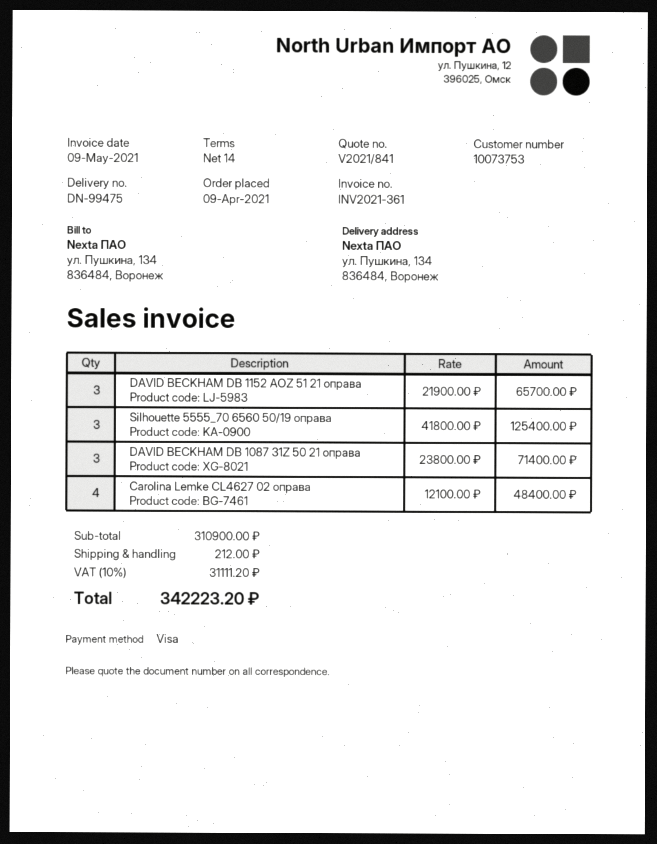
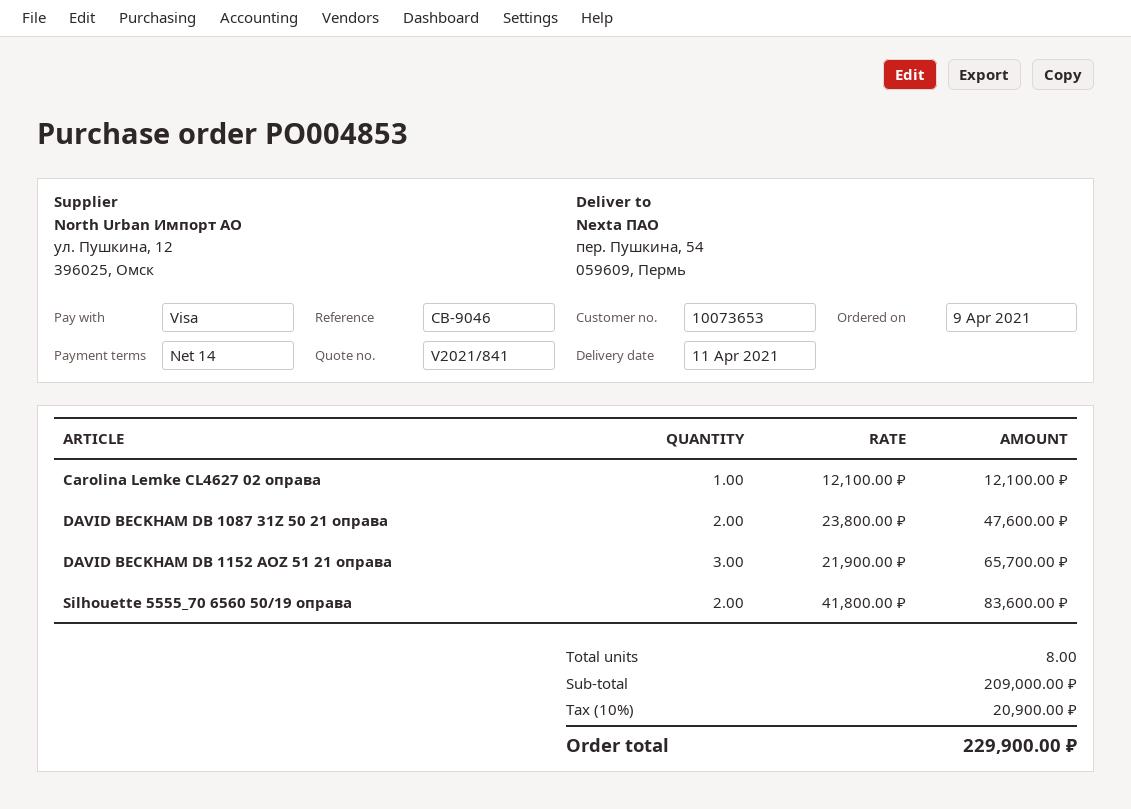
customer number: 10073753 -> 10073653
ship to: ул. Пушкина, 134, 836484, Воронеж -> пер. Пушкина, 54, 059609, Пермь
Silhouette 5555_70 6560 50/19 оправа: 3 x 41800.00 = 125400.00 -> 2 x 41800.00 = 83600.00
DAVID BECKHAM DB 1087 31Z 50 21 оправа: 3 x 23800.00 = 71400.00 -> 2 x 23800.00 = 47600.00
Carolina Lemke CL4627 02 оправа: 4 x 12100.00 = 48400.00 -> 1 x 12100.00 = 12100.00
subtotal: 310900.00 -> 209000.00
shipping: 212.00 -> none
tax: 10% = 31111.20 -> 10% = 20900.00
total: 342223.20 -> 229900.00

